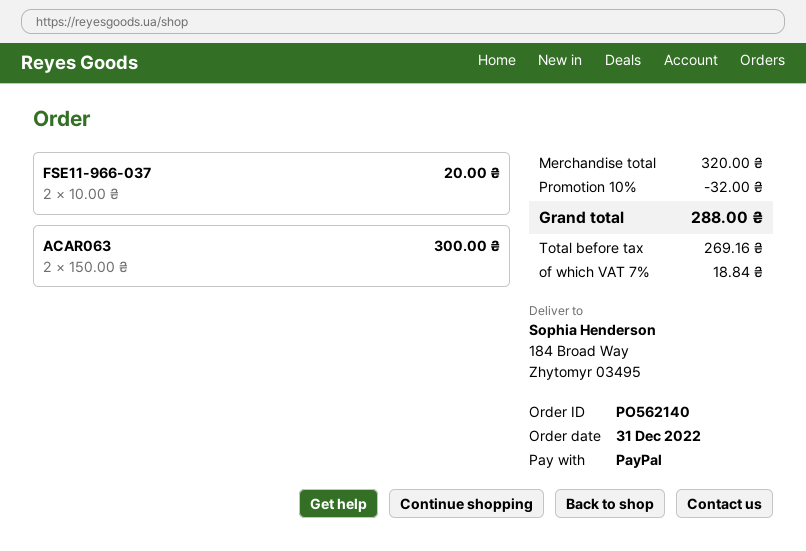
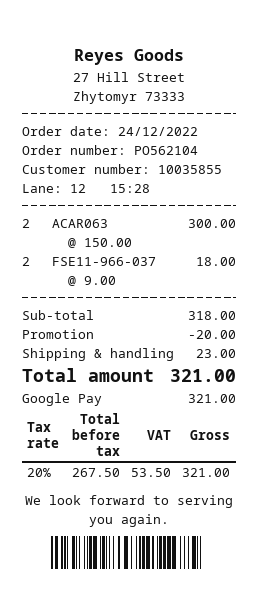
order number: PO562140 -> PO562104
order date: 2022-12-31 -> 2022-12-24
payment method: PayPal -> Google Pay
FSE11-966-037: 2 x 10.00 = 20.00 -> 2 x 9.00 = 18.00
subtotal: 320.00 -> 318.00
discount: 32.00 -> 20.00
shipping: none -> 23.00
net: 269.16 -> 267.50
tax: 7% = 18.84 -> 20% = 53.50
total: 288.00 -> 321.00

